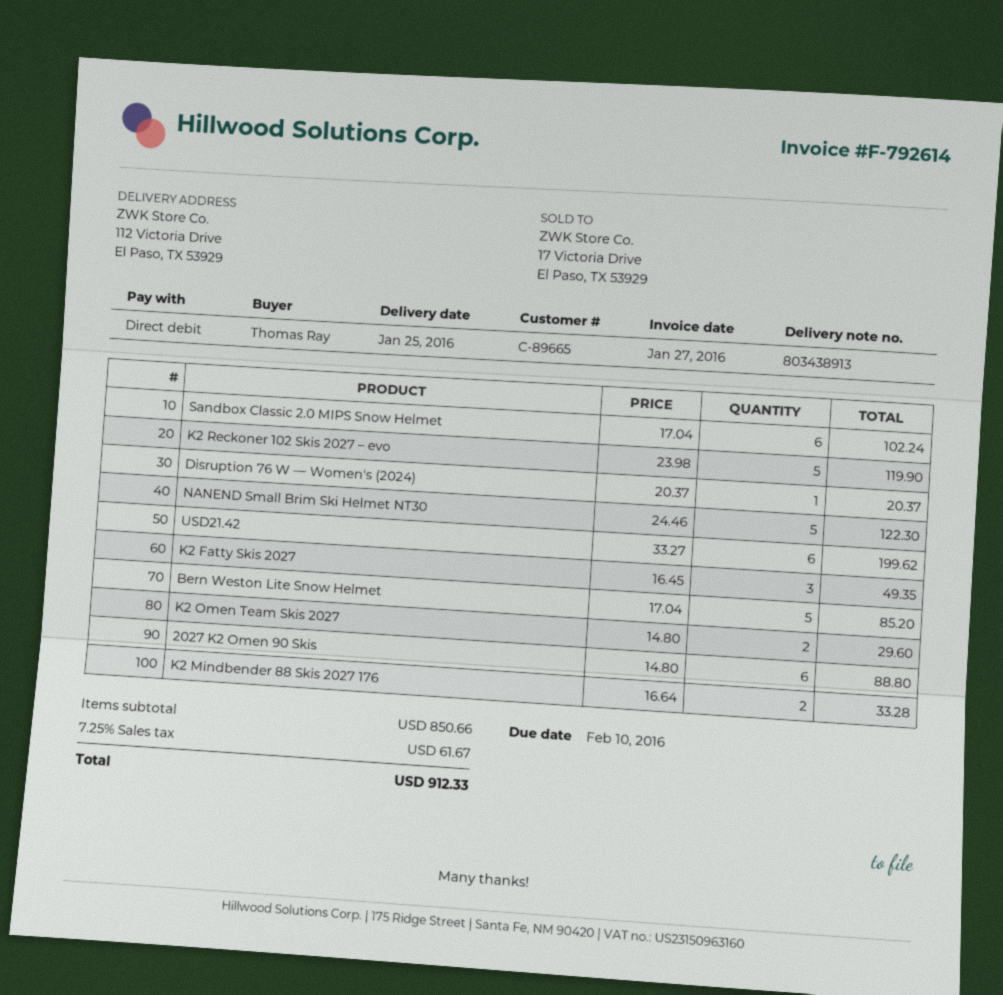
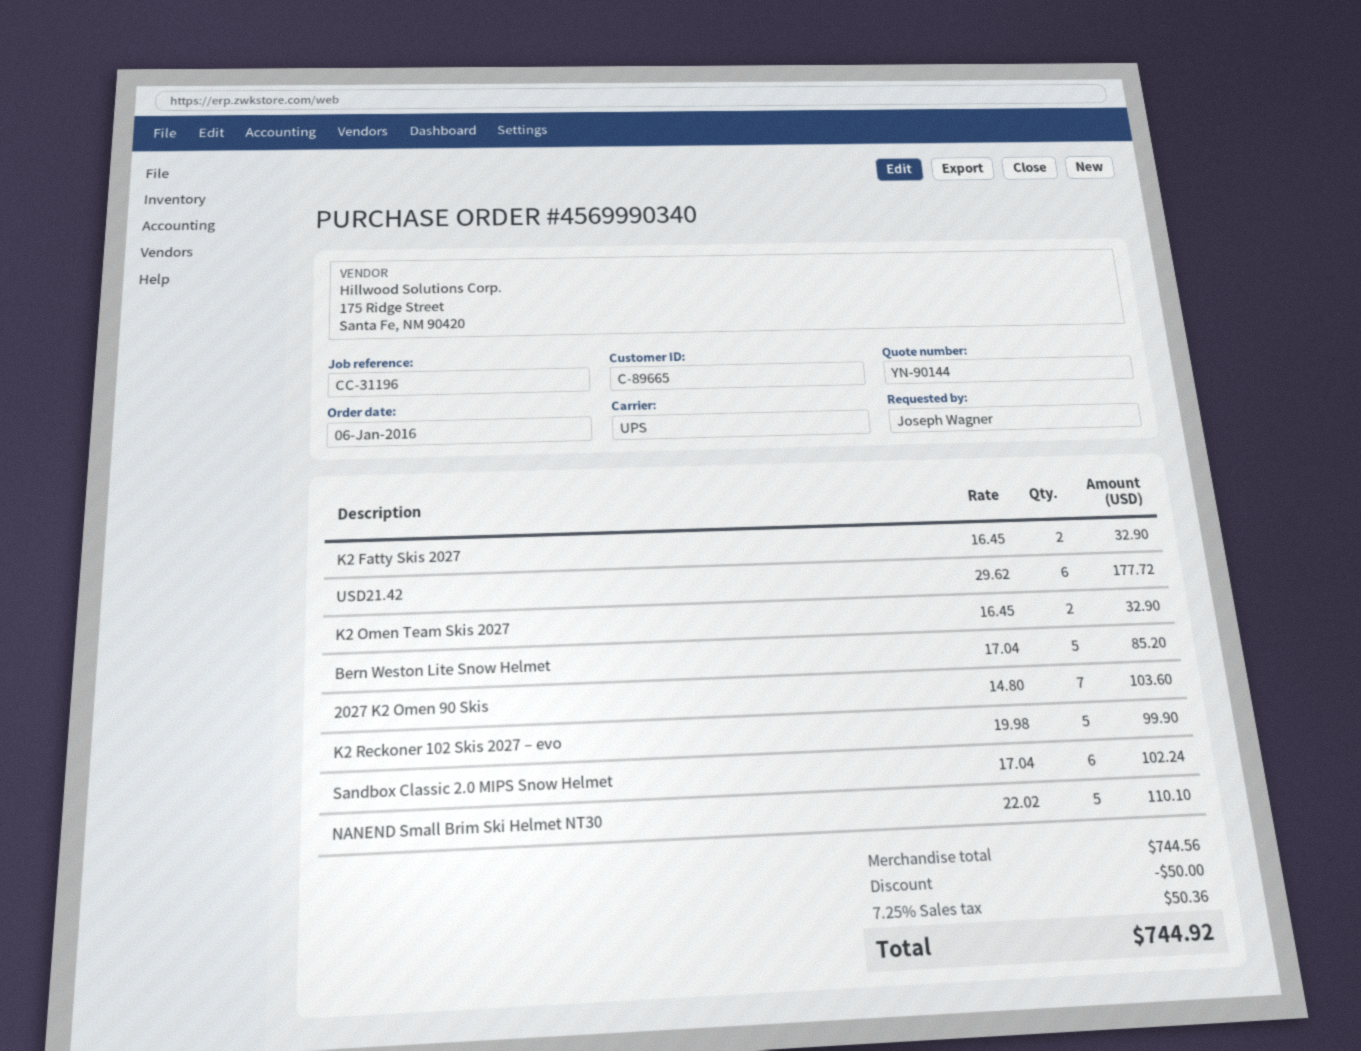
ordered by: Thomas Ray -> Joseph Wagner
K2 Reckoner 102 Skis 2027 – evo: 5 x 23.98 = 119.90 -> 5 x 19.98 = 99.90
Disruption 76 W — Women's (2024): 1 x 20.37 = 20.37 -> none
NANEND Small Brim Ski Helmet NT30: 5 x 24.46 = 122.30 -> 5 x 22.02 = 110.10
USD21.42: 6 x 33.27 = 199.62 -> 6 x 29.62 = 177.72
K2 Fatty Skis 2027: 3 x 16.45 = 49.35 -> 2 x 16.45 = 32.90
K2 Omen Team Skis 2027: 2 x 14.80 = 29.60 -> 2 x 16.45 = 32.90
2027 K2 Omen 90 Skis: 6 x 14.80 = 88.80 -> 7 x 14.80 = 103.60
K2 Mindbender 88 Skis 2027 176: 2 x 16.64 = 33.28 -> none
subtotal: 850.66 -> 744.56
discount: none -> 50.00
tax: 7.25% = 61.67 -> 7.25% = 50.36
total: 912.33 -> 744.92

